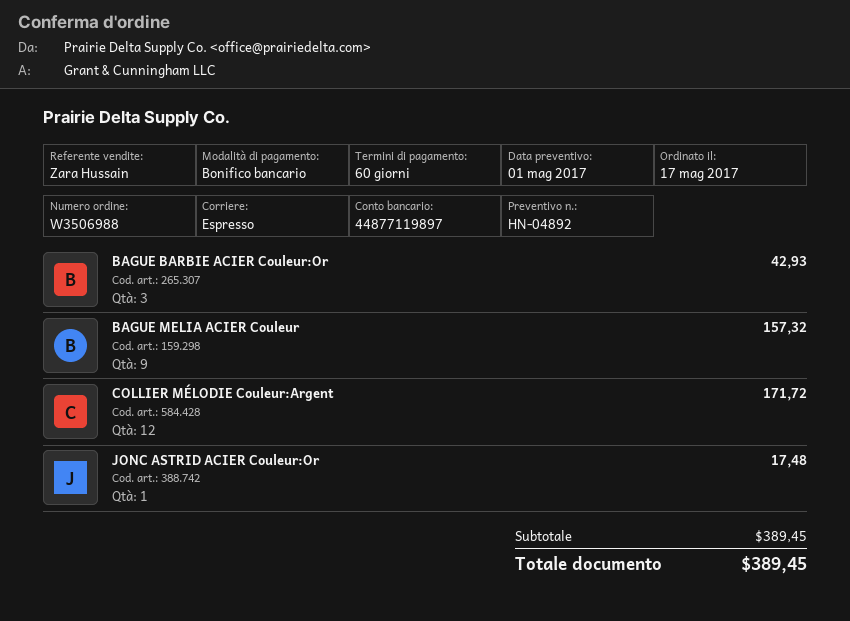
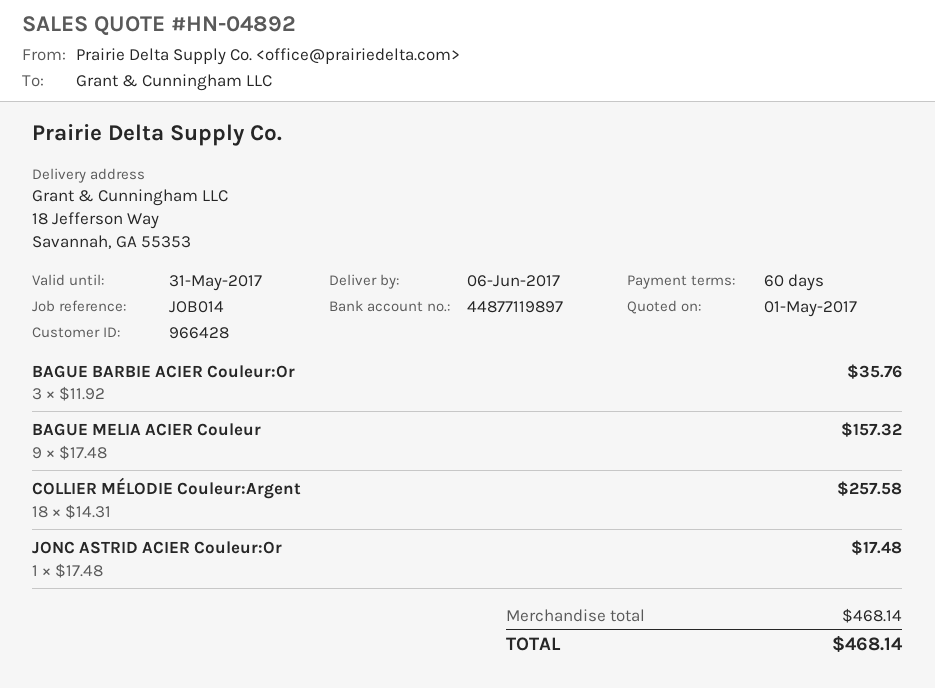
BAGUE BARBIE ACIER Couleur:Or: 3 for 42.93 -> 3 for 35.76
COLLIER MÉLODIE Couleur:Argent: 12 for 171.72 -> 18 for 257.58
subtotal: 389.45 -> 468.14
total: 389.45 -> 468.14

